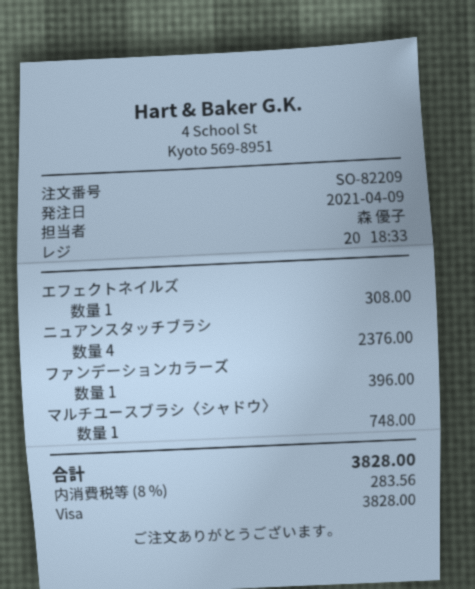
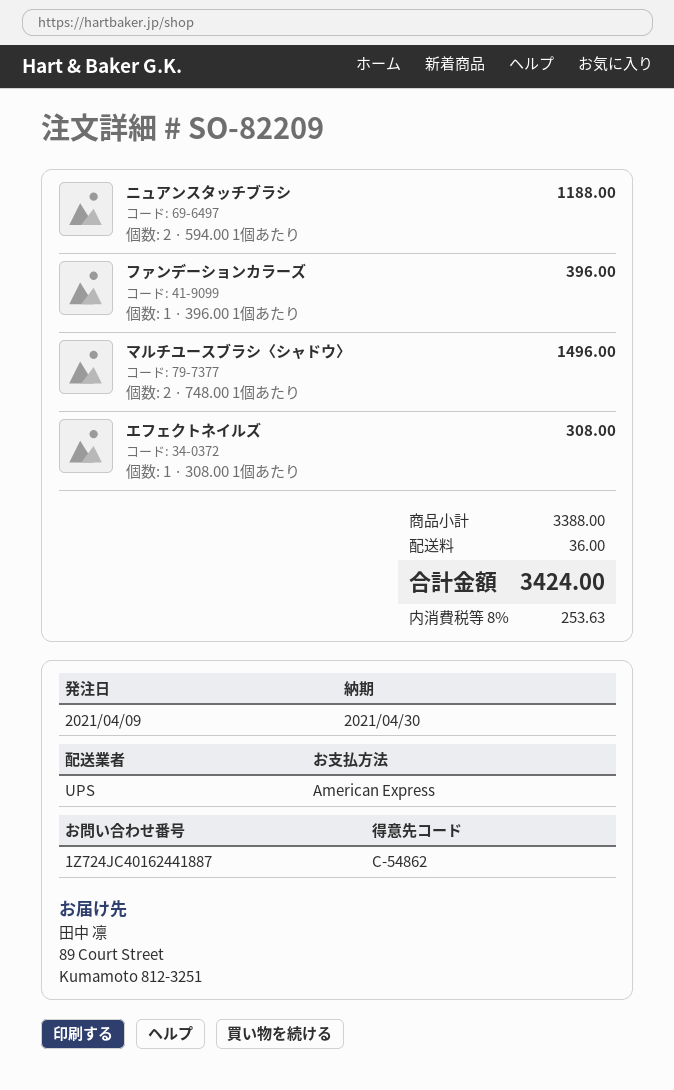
payment method: Visa -> American Express
ニュアンスタッチブラシ: 4 for 2376.00 -> 2 for 1188.00
マルチユースブラシ〈シャドウ〉: 1 for 748.00 -> 2 for 1496.00
shipping: none -> 36.00
tax: 8% = 283.56 -> 8% = 253.63
total: 3828.00 -> 3424.00

